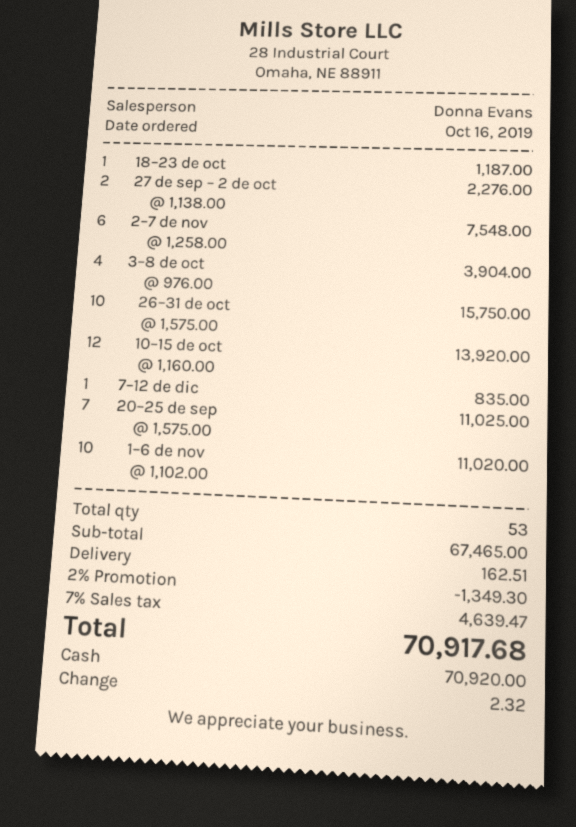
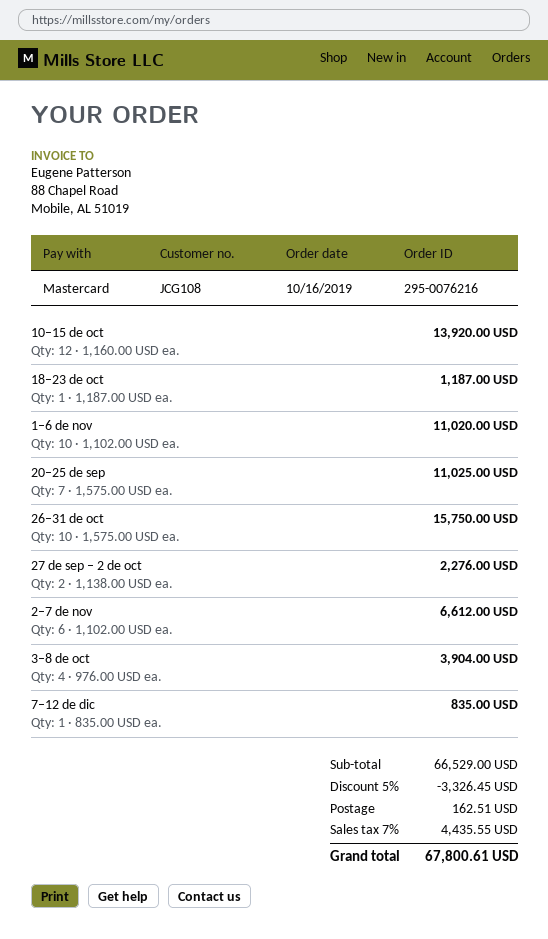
payment method: cash -> Mastercard
2–7 de nov: 6 x 1258.00 = 7548.00 -> 6 x 1102.00 = 6612.00
subtotal: 67465.00 -> 66529.00
discount: 2% = 1349.30 -> 5% = 3326.45
tax: 7% = 4639.47 -> 7% = 4435.55
total: 70917.68 -> 67800.61

